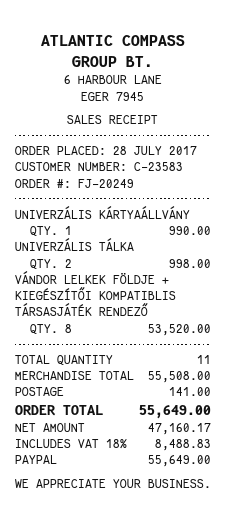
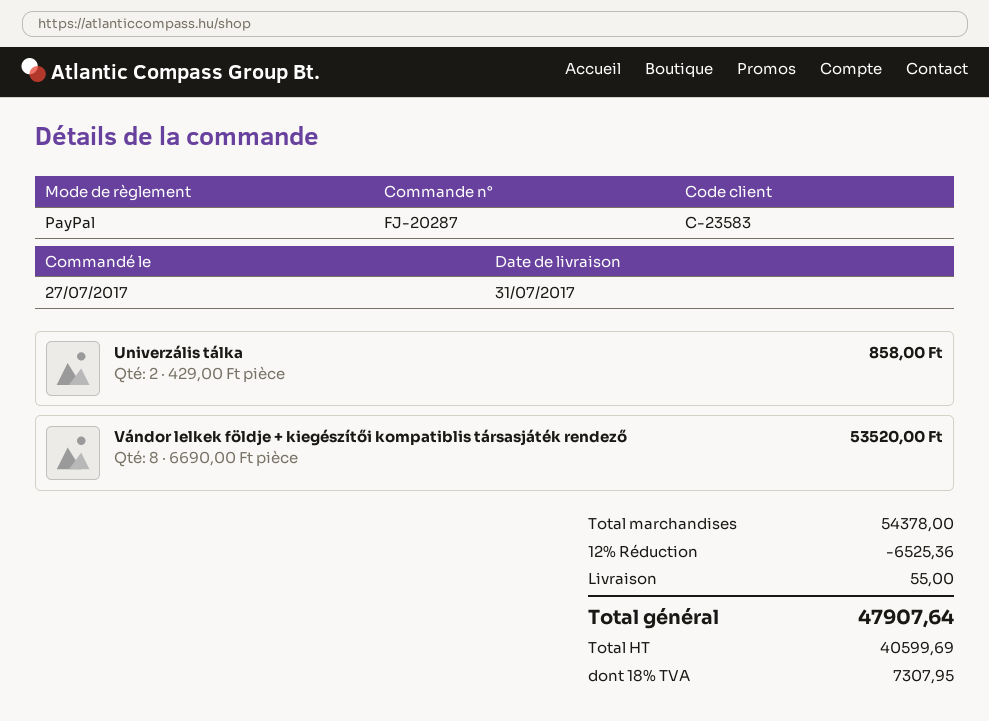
order number: FJ-20249 -> FJ-20287
order date: 2017-07-28 -> 2017-07-27
UNIVERZÁLIS KÁRTYAÁLLVÁNY: 1 for 990.00 -> none
UNIVERZÁLIS TÁLKA: 2 for 998.00 -> 2 for 858.00
subtotal: 55508.00 -> 54378.00
discount: none -> 12% = 6525.36
shipping: 141.00 -> 55.00
net: 47160.17 -> 40599.69
tax: 18% = 8488.83 -> 18% = 7307.95
total: 55649.00 -> 47907.64

